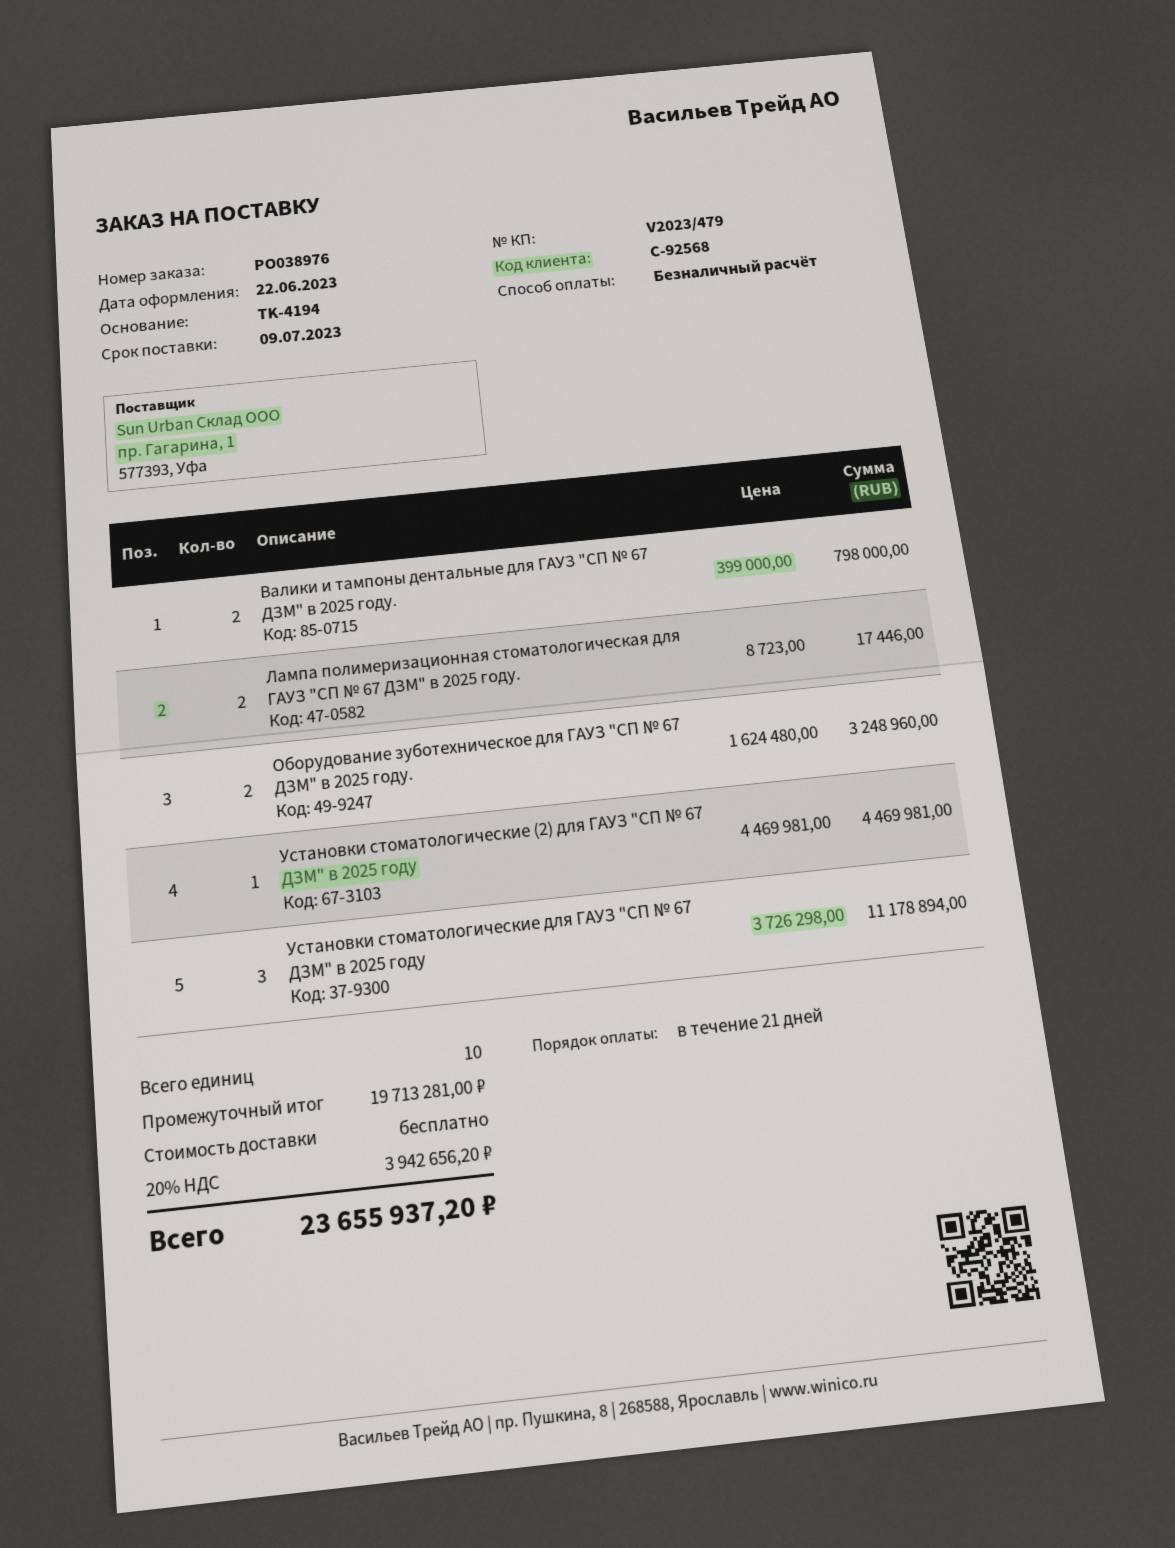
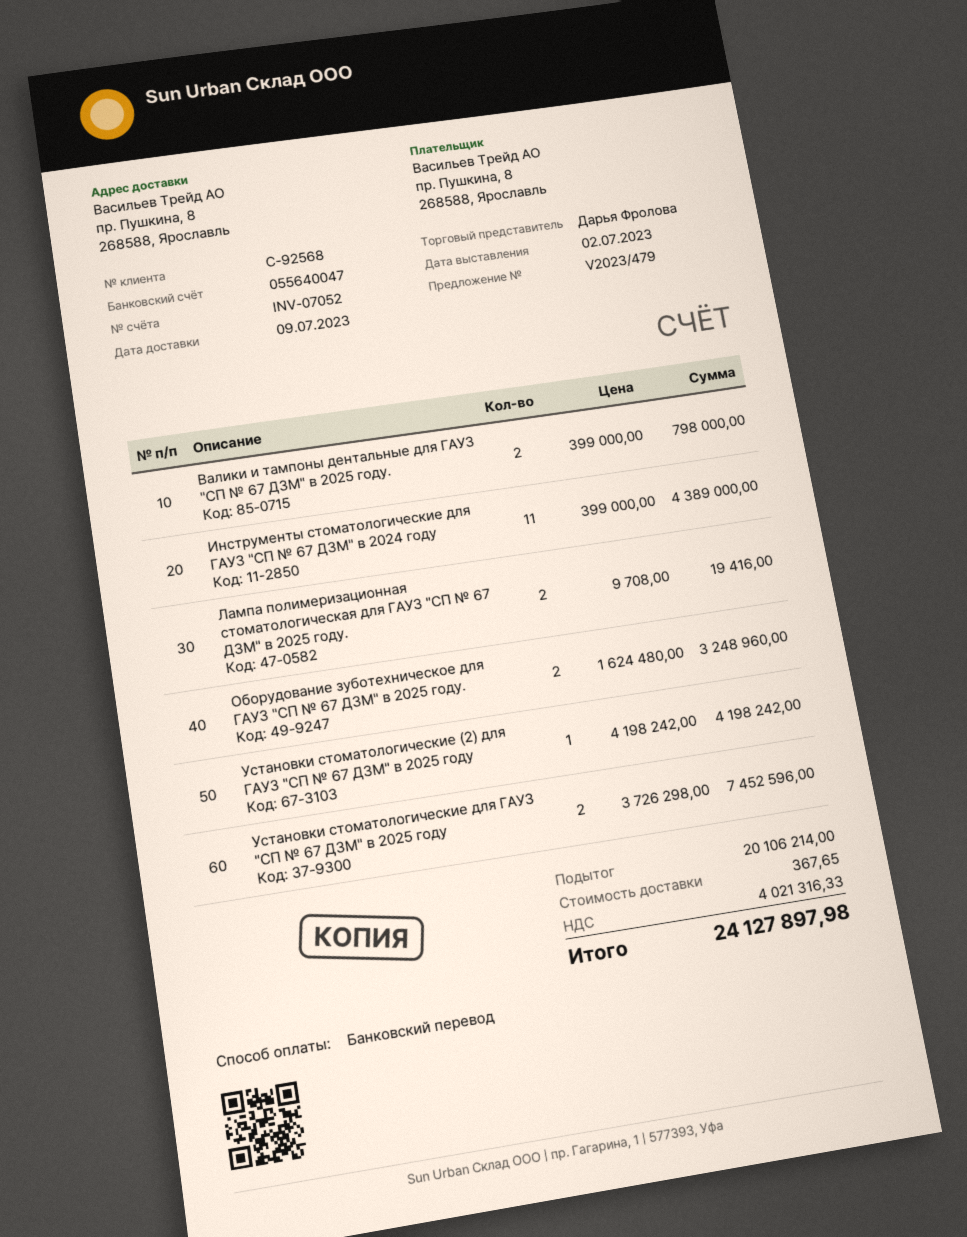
Лампа полимеризационная стоматологическая для ГАУЗ "СП № 67 ДЗМ" в 2025 году.: 2 x 8723.00 = 17446.00 -> 2 x 9708.00 = 19416.00
Установки стоматологические (2) для ГАУЗ "СП № 67 ДЗМ" в 2025 году: 1 x 4469981.00 = 4469981.00 -> 1 x 4198242.00 = 4198242.00
Установки стоматологические для ГАУЗ "СП № 67 ДЗМ" в 2025 году: 3 x 3726298.00 = 11178894.00 -> 2 x 3726298.00 = 7452596.00
Инструменты стоматологические для ГАУЗ "СП № 67 ДЗМ" в 2024 году: none -> 11 x 399000.00 = 4389000.00
subtotal: 19713281.00 -> 20106214.00
shipping: 0.00 -> 367.65
tax: 3942656.20 -> 4021316.33
total: 23655937.20 -> 24127897.98

